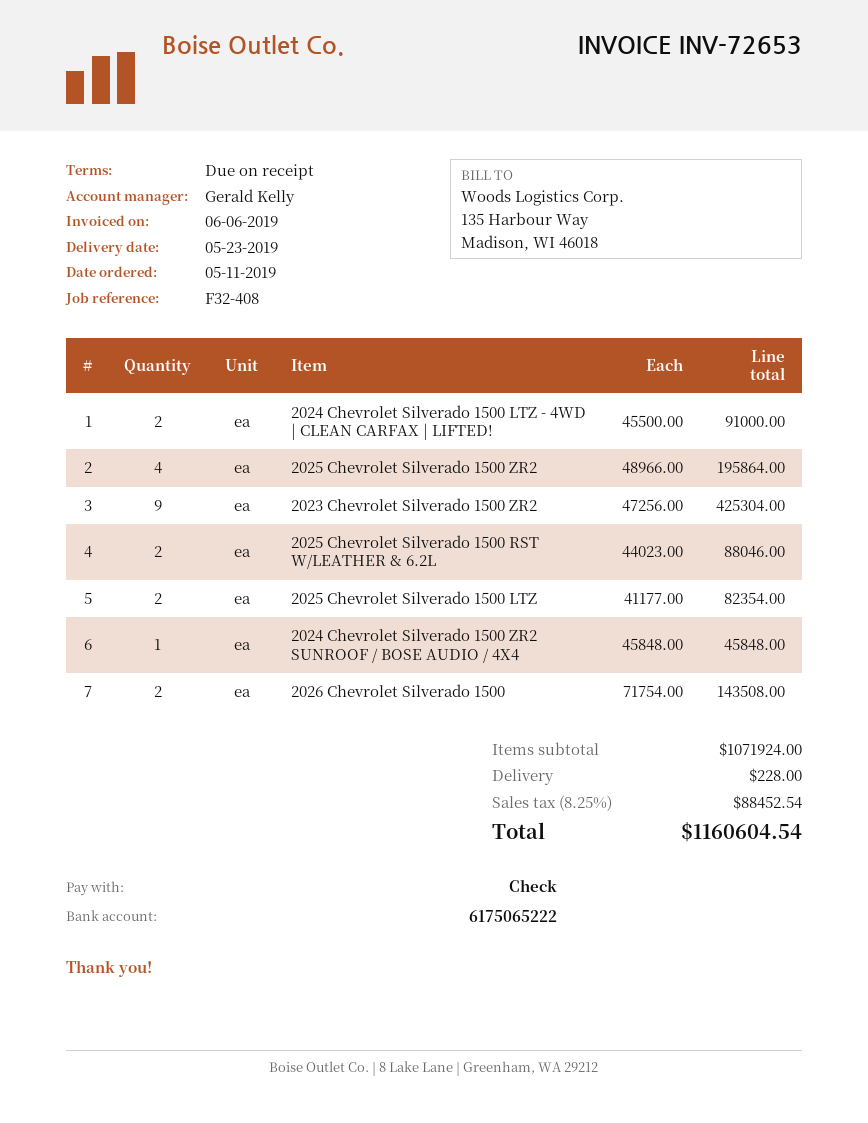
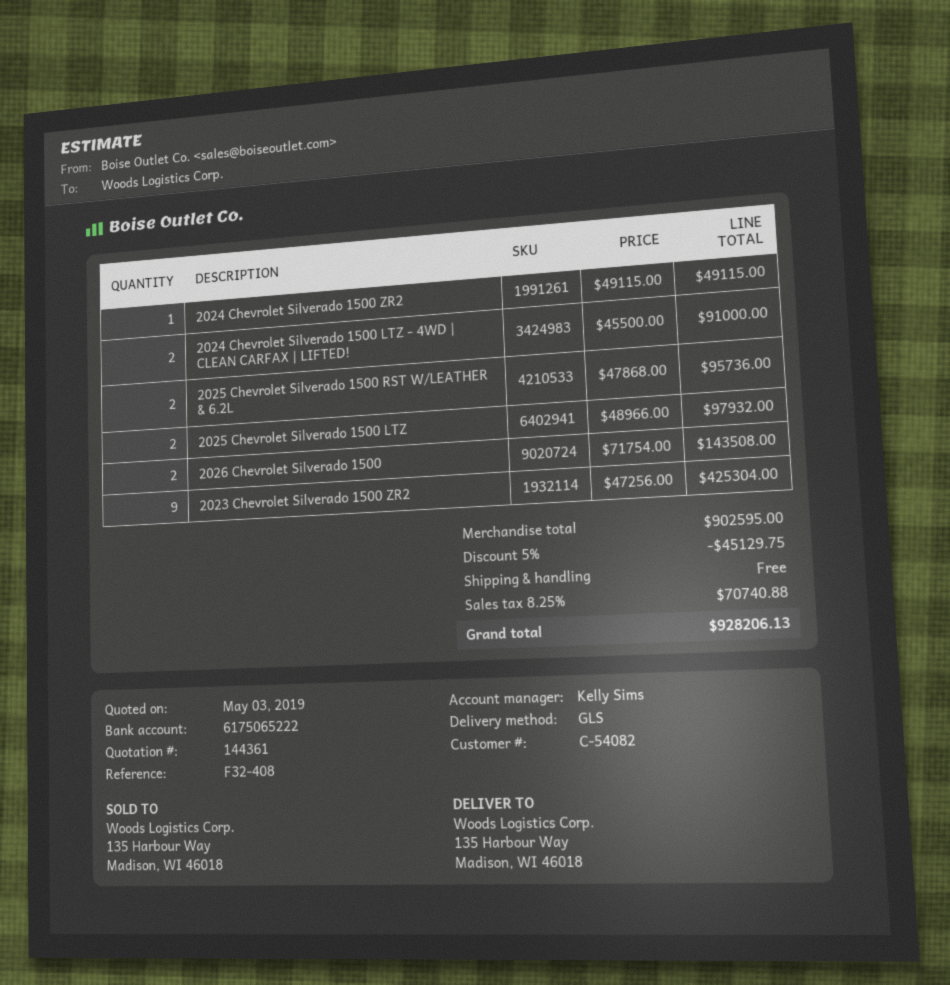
sales rep: Gerald Kelly -> Kelly Sims
2025 Chevrolet Silverado 1500 ZR2: 4 x 48966.00 = 195864.00 -> none
2025 Chevrolet Silverado 1500 RST W/LEATHER & 6.2L: 2 x 44023.00 = 88046.00 -> 2 x 47868.00 = 95736.00
2025 Chevrolet Silverado 1500 LTZ: 2 x 41177.00 = 82354.00 -> 2 x 48966.00 = 97932.00
2024 Chevrolet Silverado 1500 ZR2 SUNROOF / BOSE AUDIO / 4X4: 1 x 45848.00 = 45848.00 -> none
2024 Chevrolet Silverado 1500 ZR2: none -> 1 x 49115.00 = 49115.00
subtotal: 1071924.00 -> 902595.00
discount: none -> 5% = 45129.75
shipping: 228.00 -> 0.00
tax: 8.25% = 88452.54 -> 8.25% = 70740.88
total: 1160604.54 -> 928206.13

